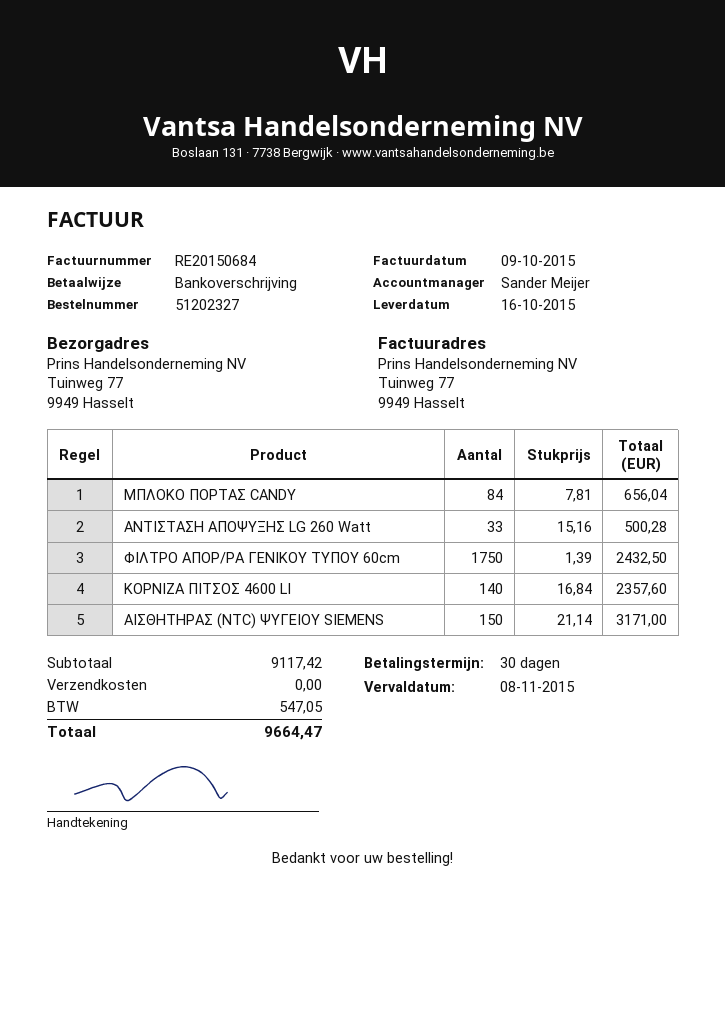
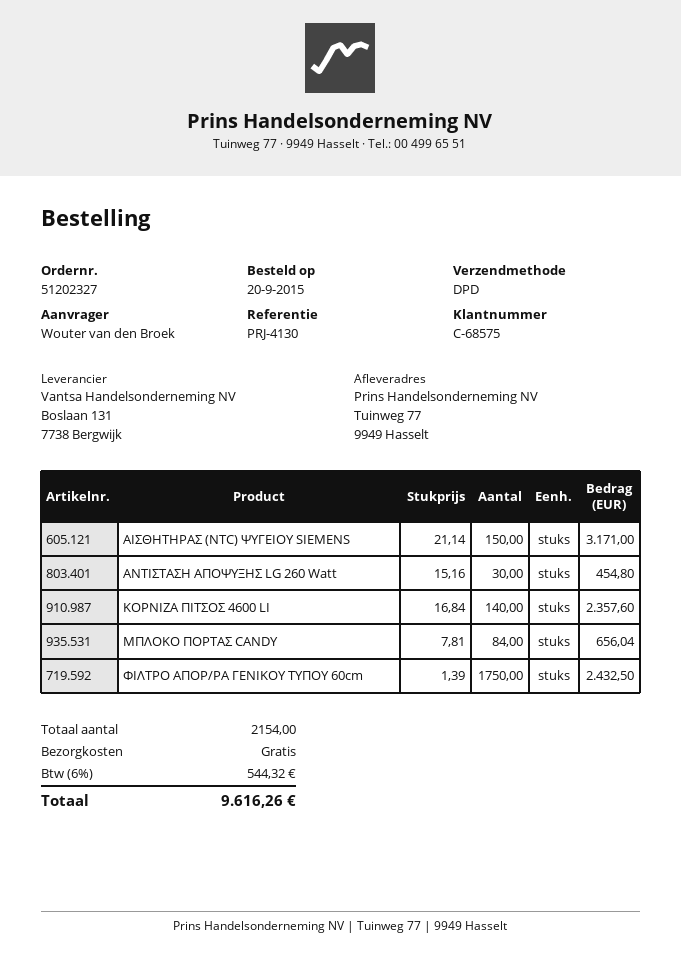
ΑΝΤΙΣΤΑΣΗ ΑΠΟΨΥΞΗΣ LG 260 Watt: 33 x 15.16 = 500.28 -> 30 x 15.16 = 454.80
tax: 547.05 -> 544.32
total: 9664.47 -> 9616.26

